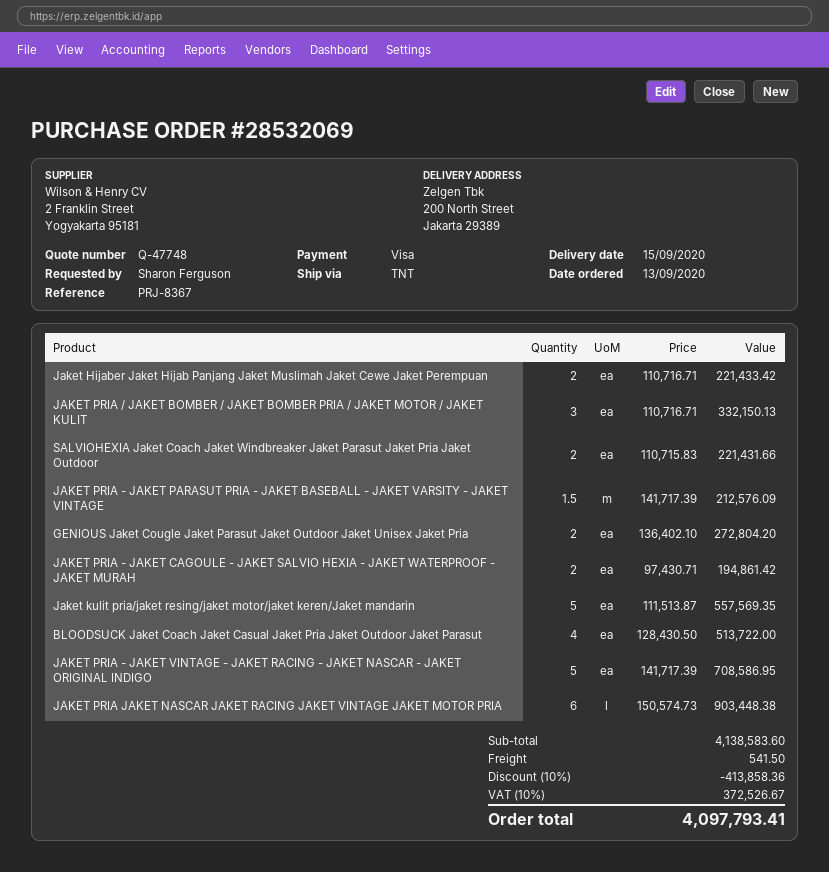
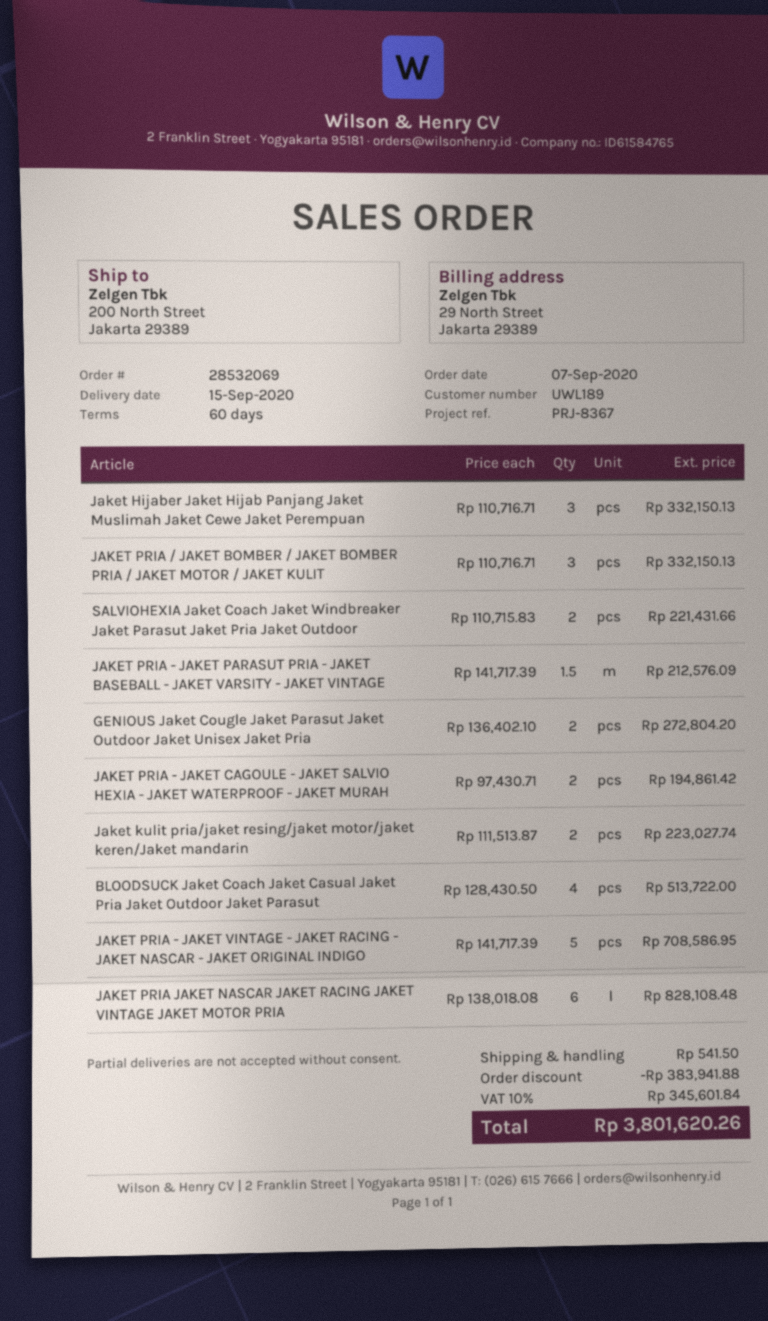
order date: 2020-09-13 -> 2020-09-07
Jaket Hijaber Jaket Hijab Panjang Jaket Muslimah Jaket Cewe Jaket Perempuan: 2 x 110716.71 = 221433.42 -> 3 x 110716.71 = 332150.13
Jaket kulit pria/jaket resing/jaket motor/jaket keren/Jaket mandarin: 5 x 111513.87 = 557569.35 -> 2 x 111513.87 = 223027.74
JAKET PRIA JAKET NASCAR JAKET RACING JAKET VINTAGE JAKET MOTOR PRIA: 6 x 150574.73 = 903448.38 -> 6 x 138018.08 = 828108.48
discount: 413858.36 -> 383941.88
tax: 10% = 372526.67 -> 10% = 345601.84
total: 4097793.41 -> 3801620.26

